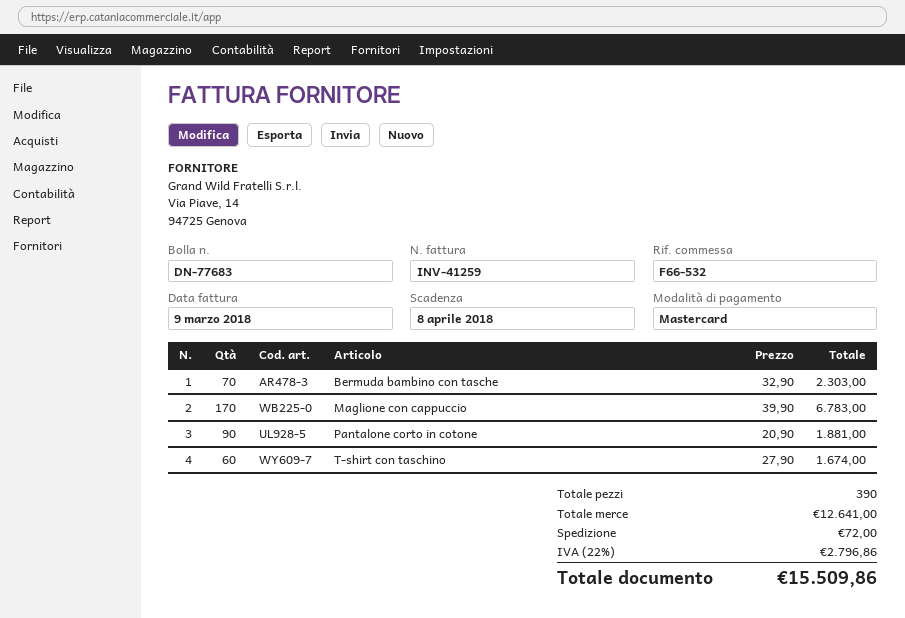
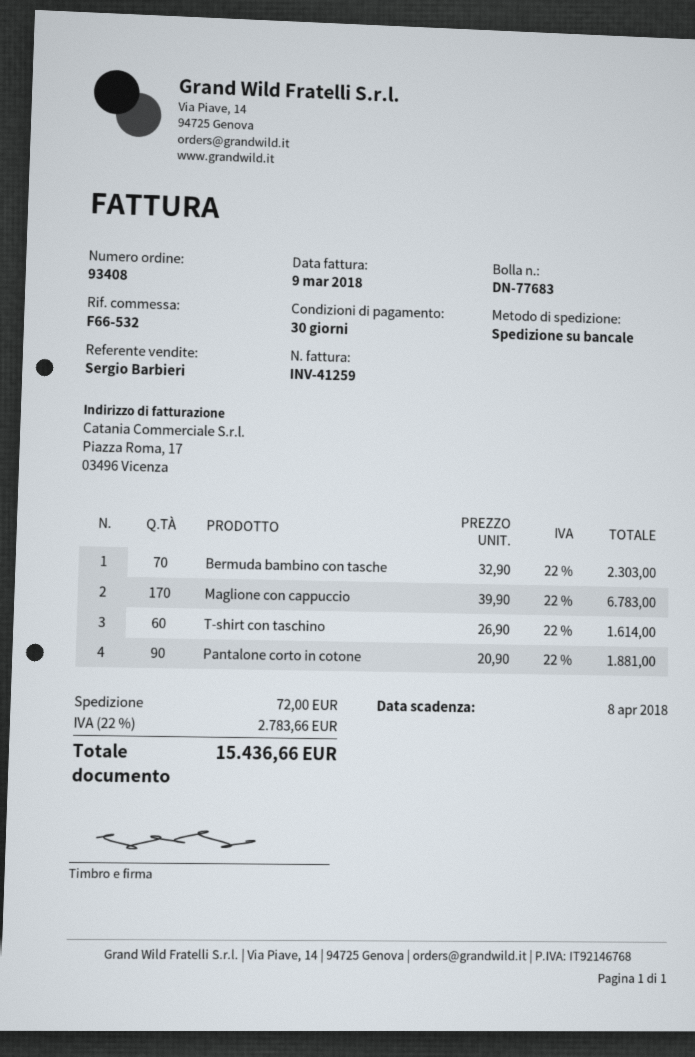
T-shirt con taschino: 60 x 27.90 = 1674.00 -> 60 x 26.90 = 1614.00
tax: 22% = 2796.86 -> 22% = 2783.66
total: 15509.86 -> 15436.66

